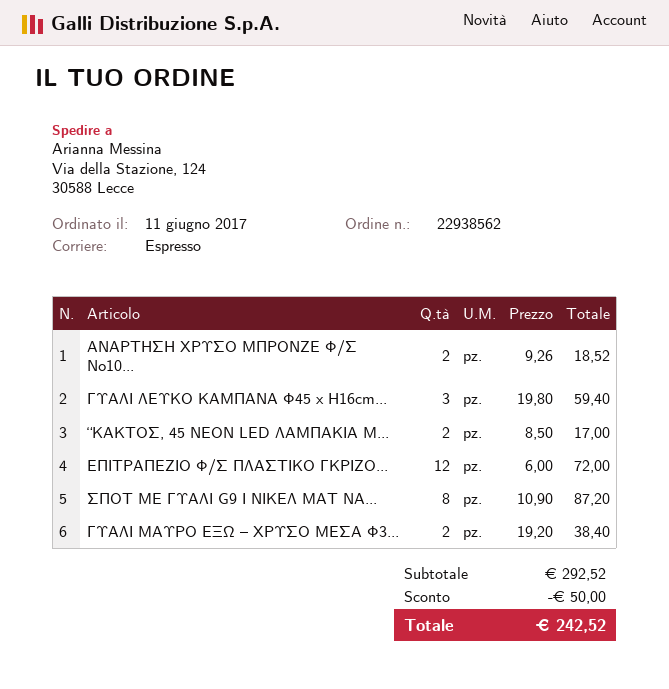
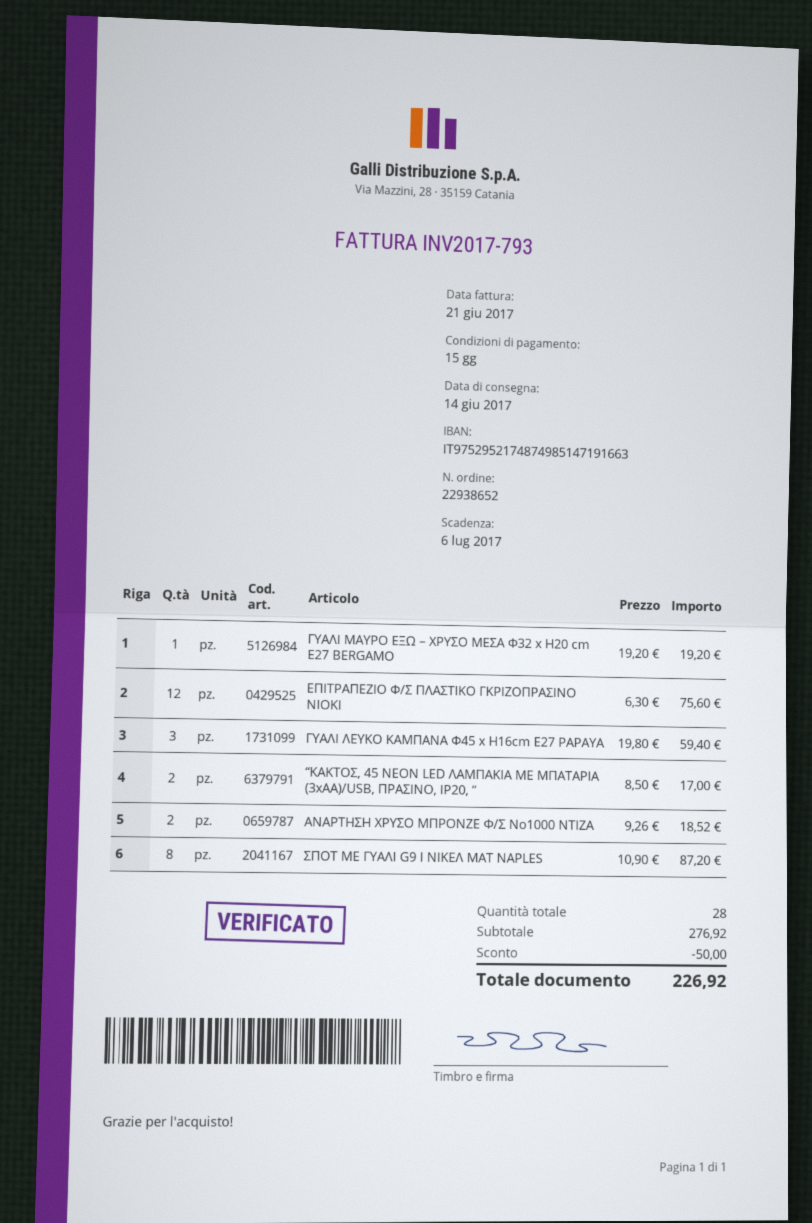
order number: 22938562 -> 22938652
ΕΠΙΤΡΑΠΕΖΙΟ Φ/Σ ΠΛΑΣΤΙΚΟ ΓΚΡΙΖΟ...: 12 x 6.00 = 72.00 -> 12 x 6.30 = 75.60
ΓΥΑΛΙ ΜΑΥΡΟ ΕΞΩ – ΧΡΥΣΟ ΜΕΣΑ Φ3...: 2 x 19.20 = 38.40 -> 1 x 19.20 = 19.20
subtotal: 292.52 -> 276.92
total: 242.52 -> 226.92

